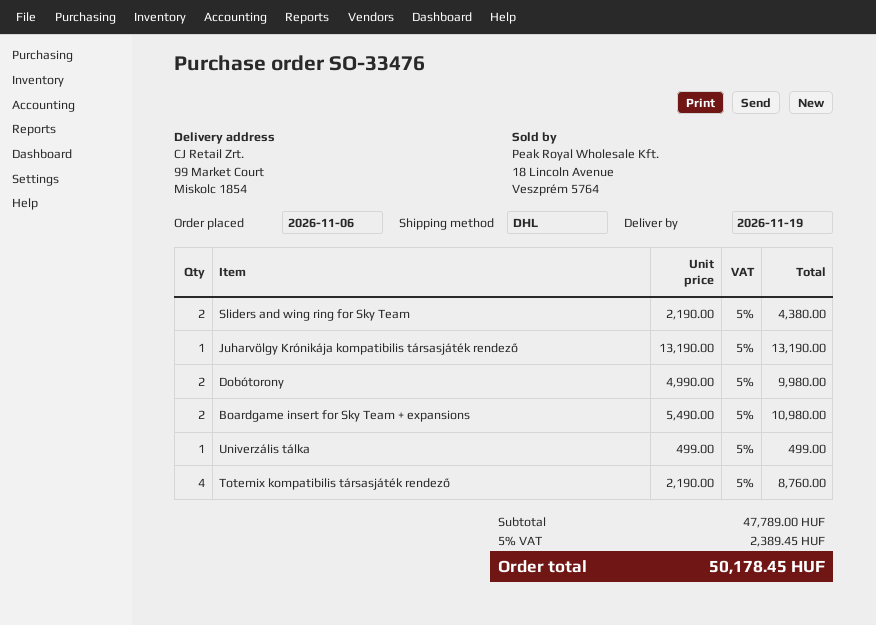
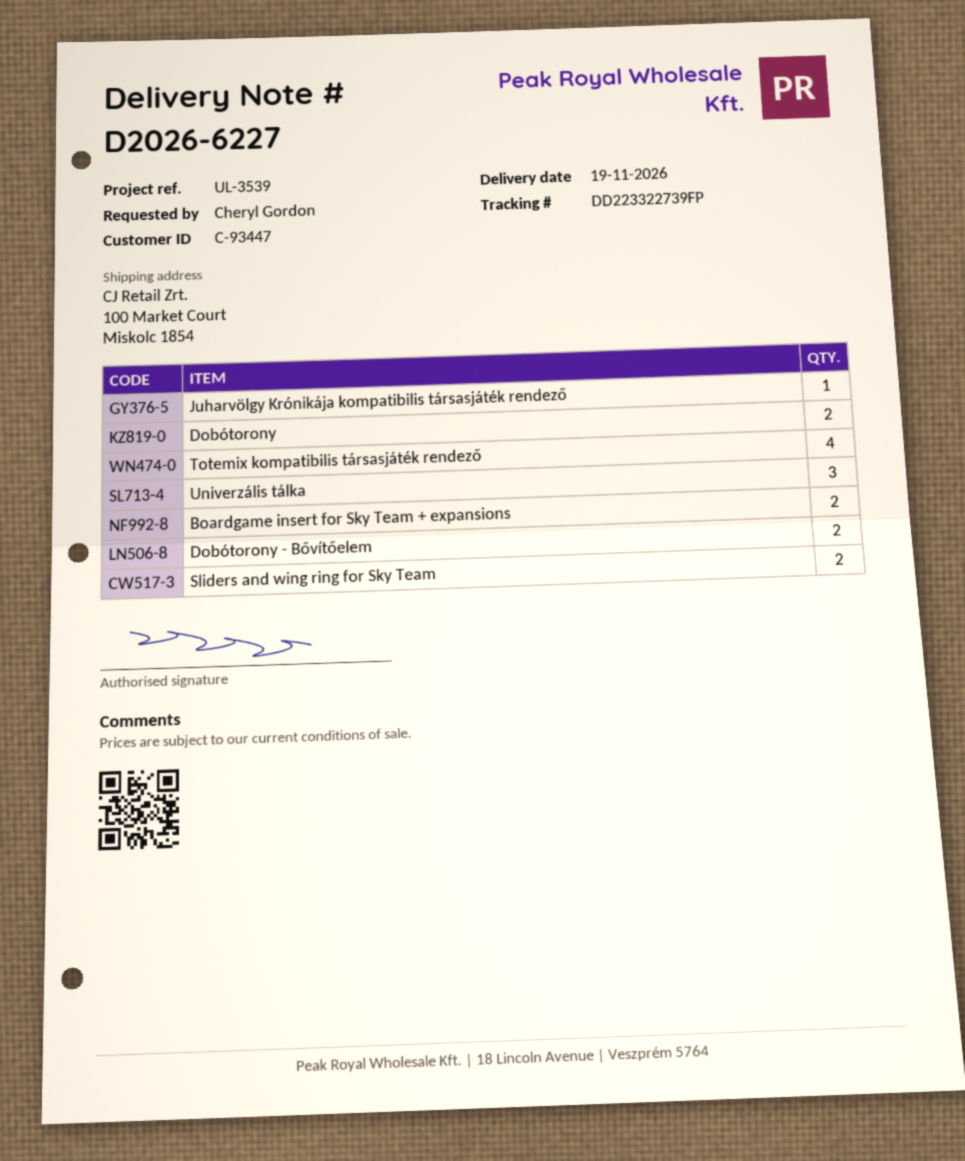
ship to: 99 Market Court, Miskolc 1854 -> 100 Market Court, Miskolc 1854
Univerzális tálka: 1 -> 3
Dobótorony - Bővítőelem: none -> 2

